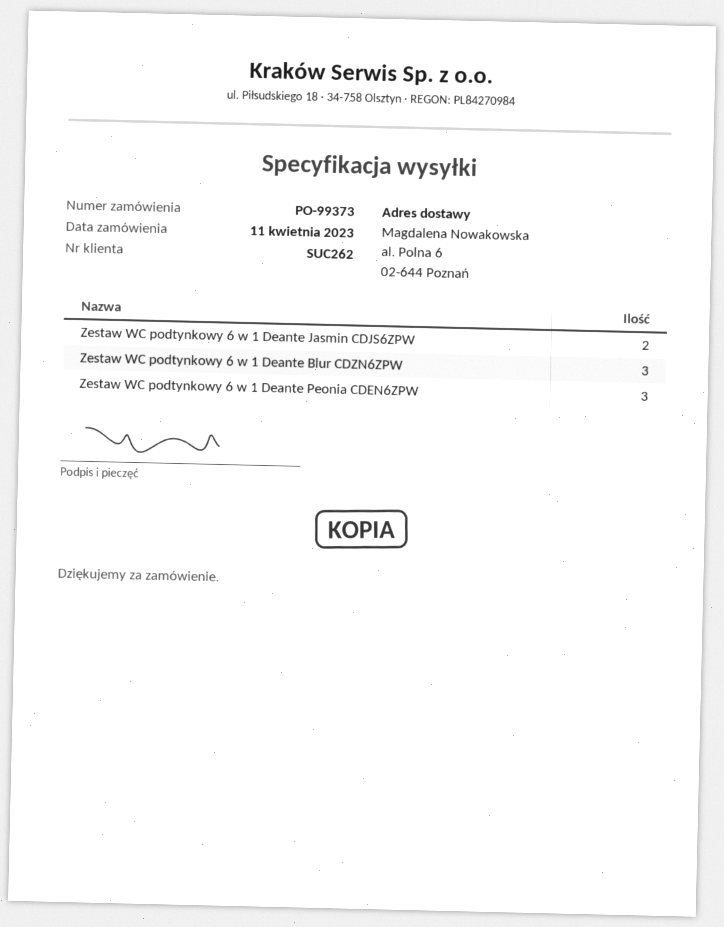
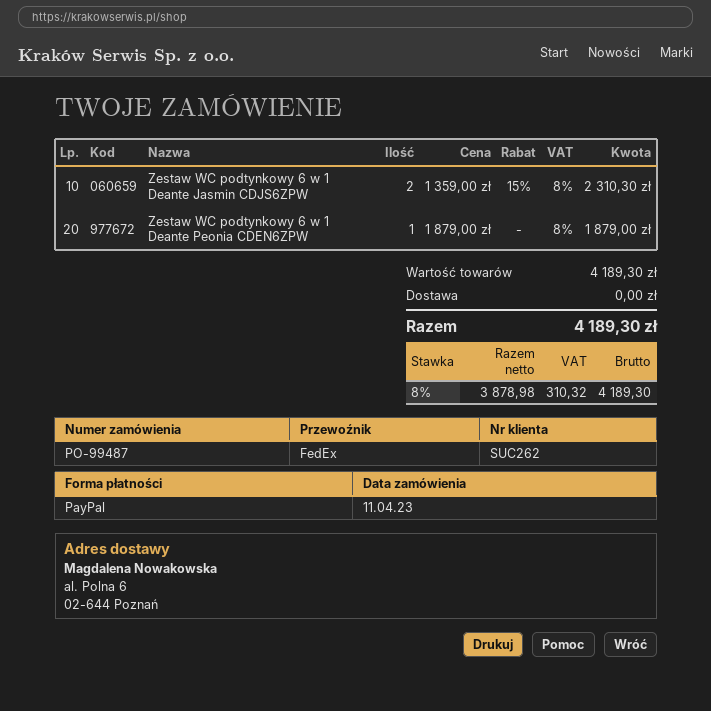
order number: PO-99373 -> PO-99487
Zestaw WC podtynkowy 6 w 1 Deante Blur CDZN6ZPW: 3 -> none
Zestaw WC podtynkowy 6 w 1 Deante Peonia CDEN6ZPW: 3 -> 1

